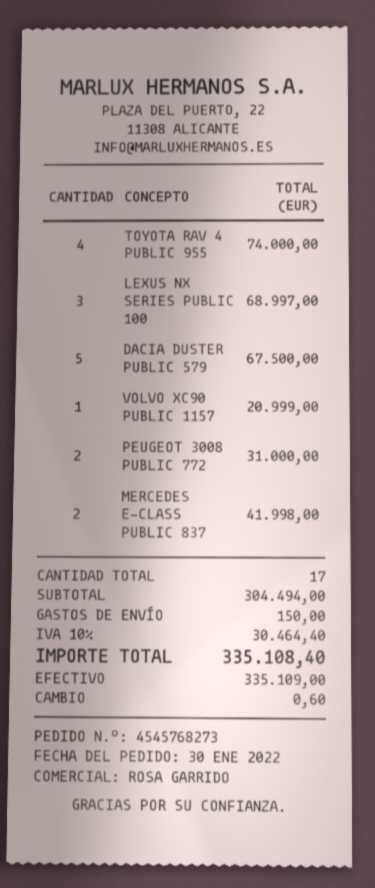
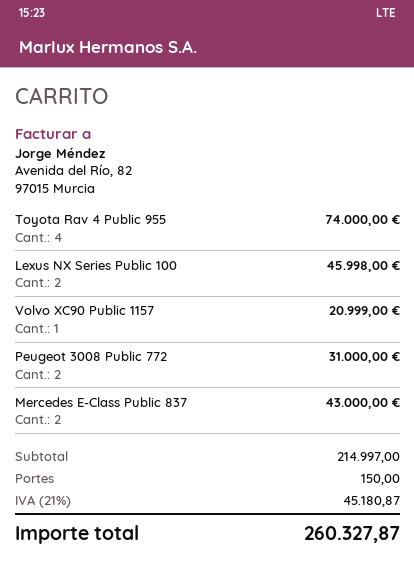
LEXUS NX SERIES PUBLIC 100: 3 for 68997.00 -> 2 for 45998.00
DACIA DUSTER PUBLIC 579: 5 for 67500.00 -> none
MERCEDES E-CLASS PUBLIC 837: 2 for 41998.00 -> 2 for 43000.00
subtotal: 304494.00 -> 214997.00
tax: 10% = 30464.40 -> 21% = 45180.87
total: 335108.40 -> 260327.87

